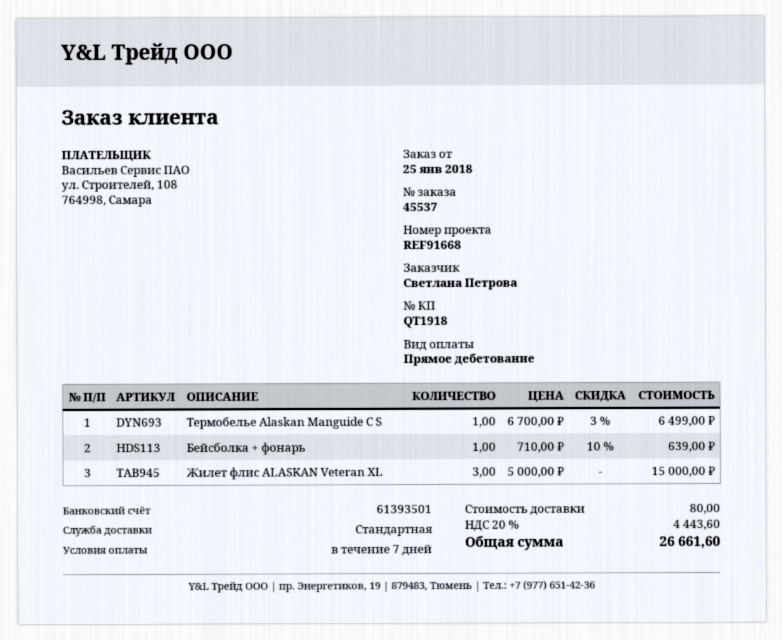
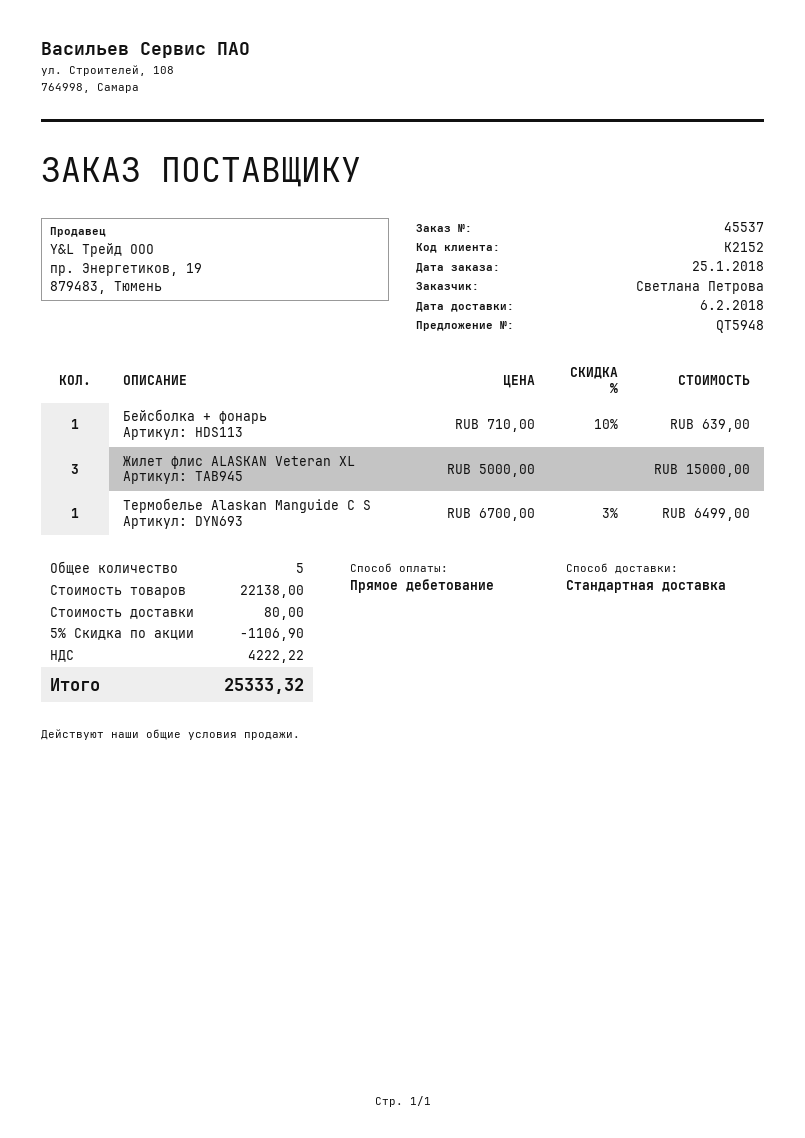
quote number: QT1918 -> QT5948
discount: none -> 5% = 1106.90
tax: 4443.60 -> 4222.22
total: 26661.60 -> 25333.32

